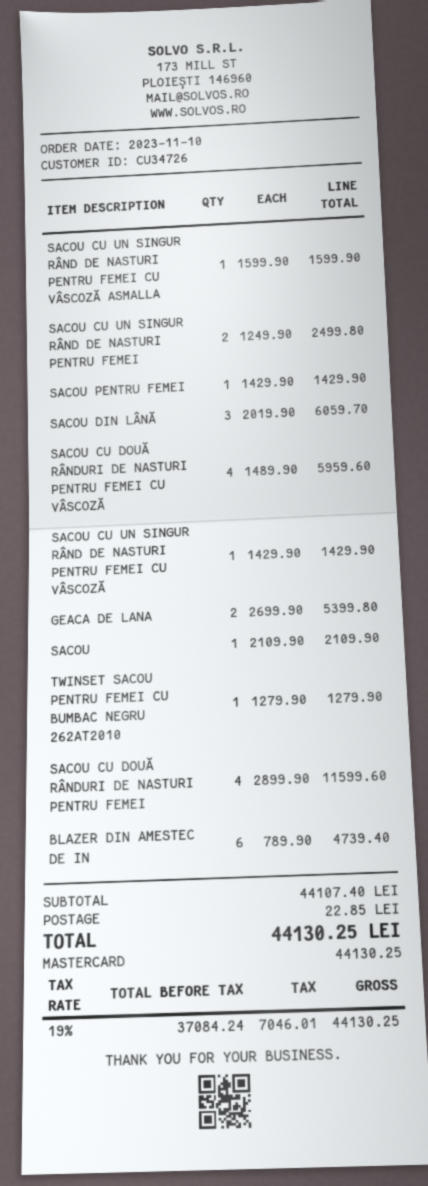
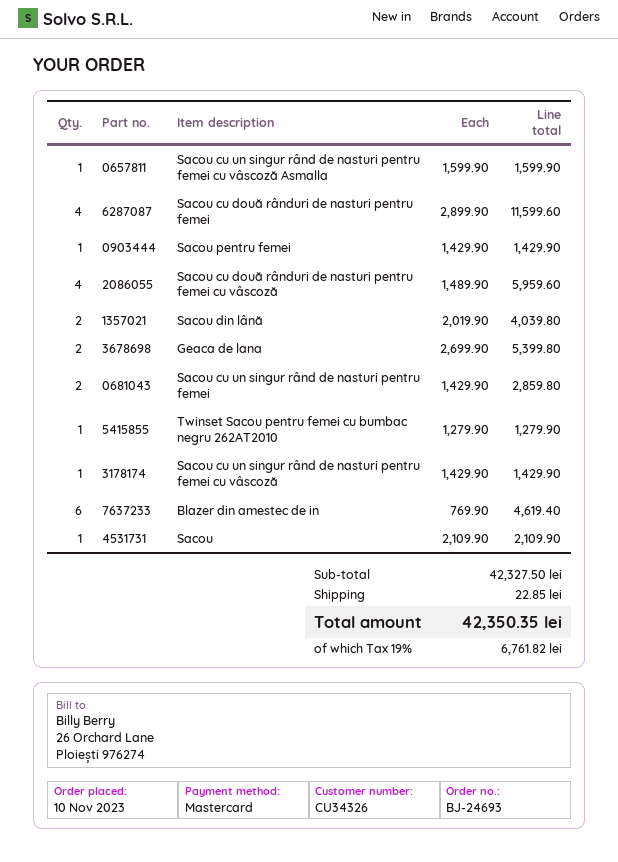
customer number: CU34726 -> CU34326
SACOU CU UN SINGUR RÂND DE NASTURI PENTRU FEMEI: 2 x 1249.90 = 2499.80 -> 2 x 1429.90 = 2859.80
SACOU DIN LÂNĂ: 3 x 2019.90 = 6059.70 -> 2 x 2019.90 = 4039.80
BLAZER DIN AMESTEC DE IN: 6 x 789.90 = 4739.40 -> 6 x 769.90 = 4619.40
subtotal: 44107.40 -> 42327.50
tax: 19% = 7046.01 -> 19% = 6761.82
total: 44130.25 -> 42350.35

